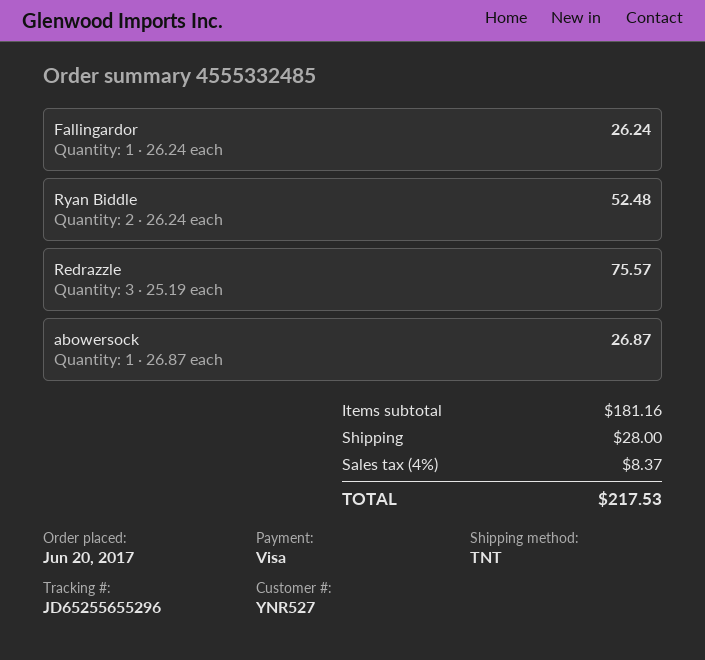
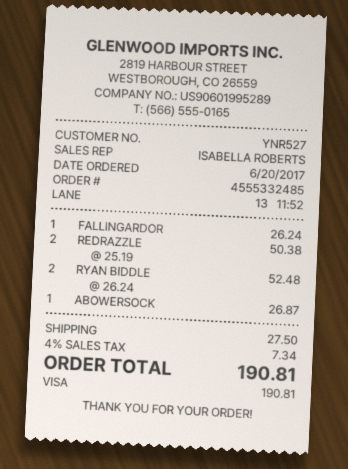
Redrazzle: 3 x 25.19 = 75.57 -> 2 x 25.19 = 50.38
shipping: 28.00 -> 27.50
tax: 4% = 8.37 -> 4% = 7.34
total: 217.53 -> 190.81

